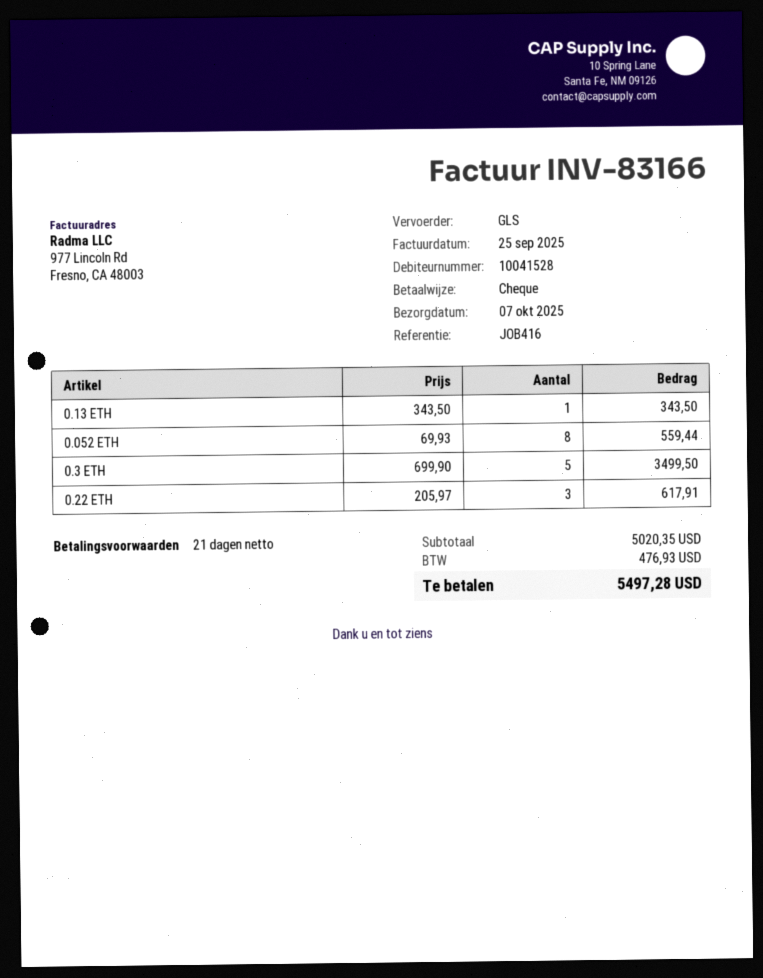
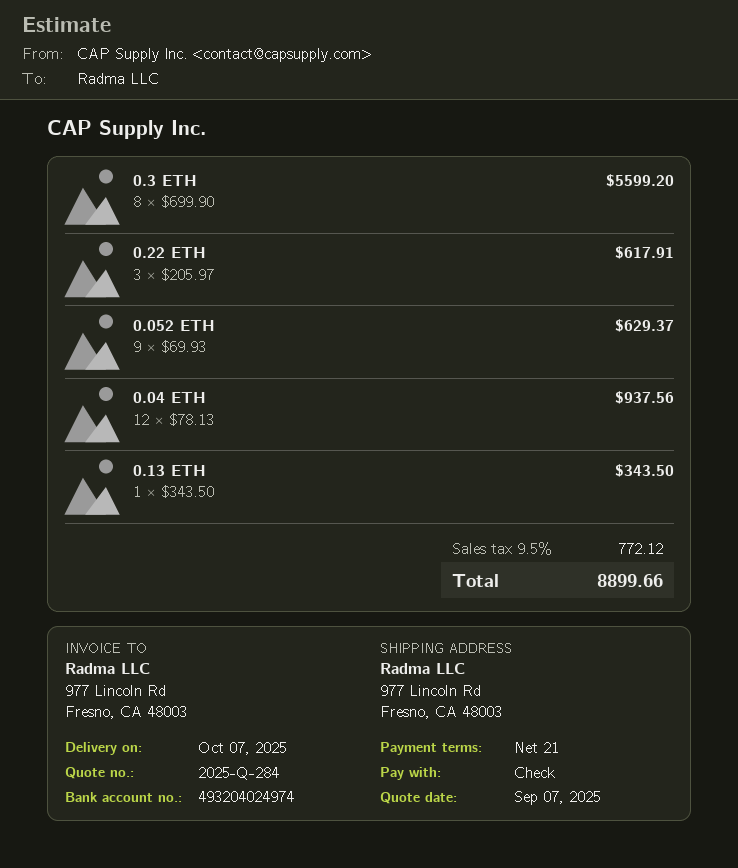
0.052 ETH: 8 x 69.93 = 559.44 -> 9 x 69.93 = 629.37
0.3 ETH: 5 x 699.90 = 3499.50 -> 8 x 699.90 = 5599.20
0.04 ETH: none -> 12 x 78.13 = 937.56
tax: 476.93 -> 772.12
total: 5497.28 -> 8899.66

